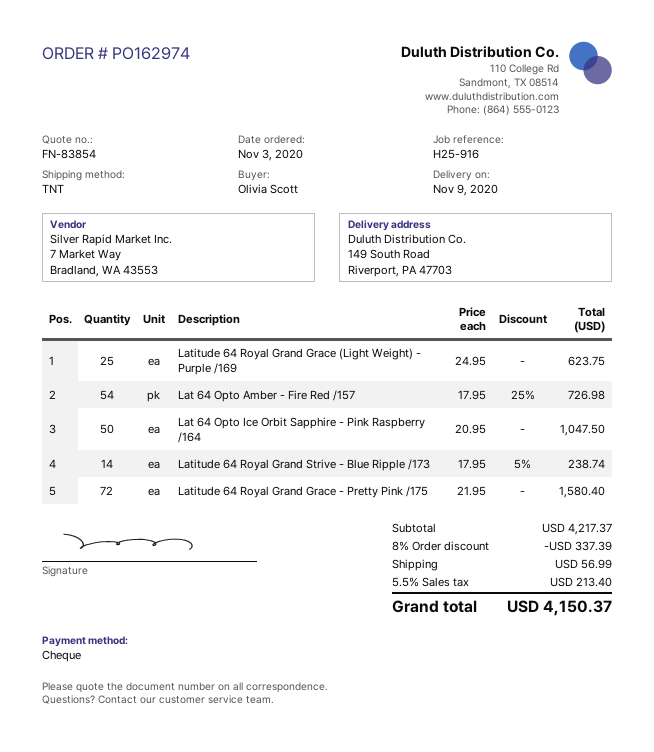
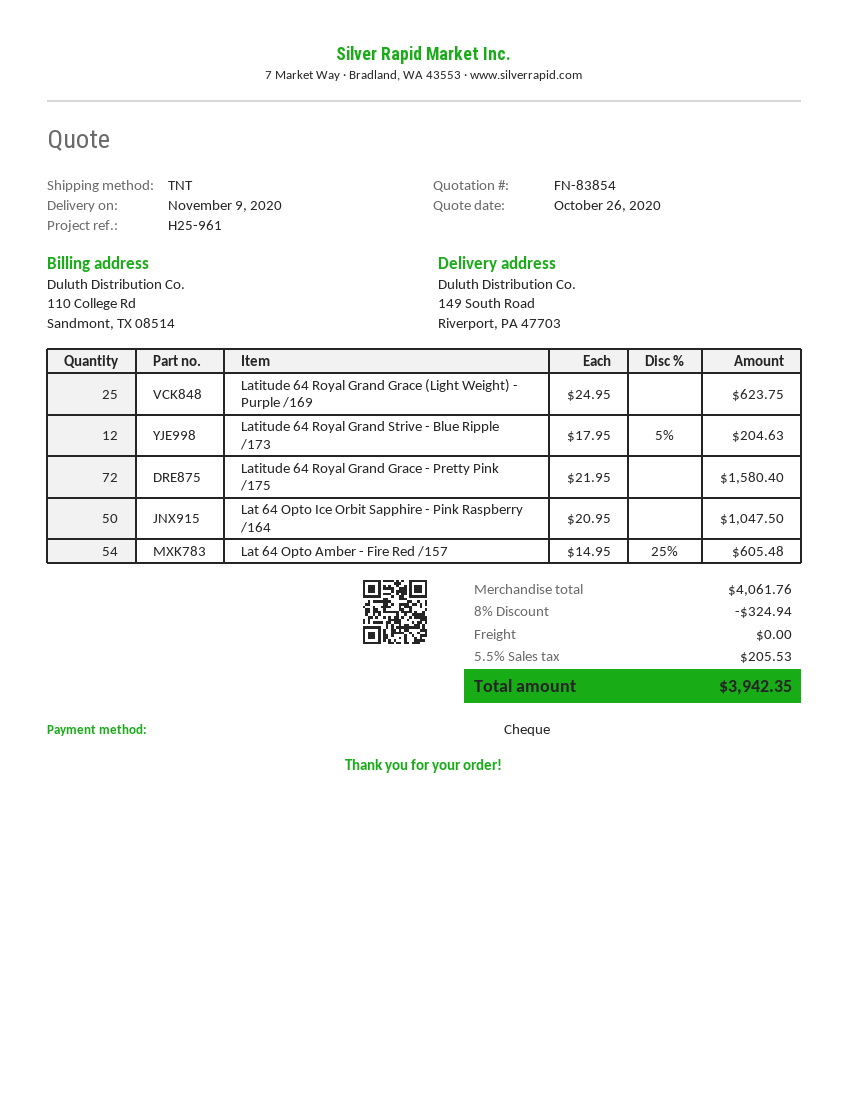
reference: H25-916 -> H25-961
Lat 64 Opto Amber - Fire Red /157: 54 x 17.95 - 25% = 726.98 -> 54 x 14.95 - 25% = 605.48
Latitude 64 Royal Grand Strive - Blue Ripple /173: 14 x 17.95 - 5% = 238.74 -> 12 x 17.95 - 5% = 204.63
subtotal: 4217.37 -> 4061.76
discount: 8% = 337.39 -> 8% = 324.94
shipping: 56.99 -> 0.00
tax: 5.5% = 213.40 -> 5.5% = 205.53
total: 4150.37 -> 3942.35

